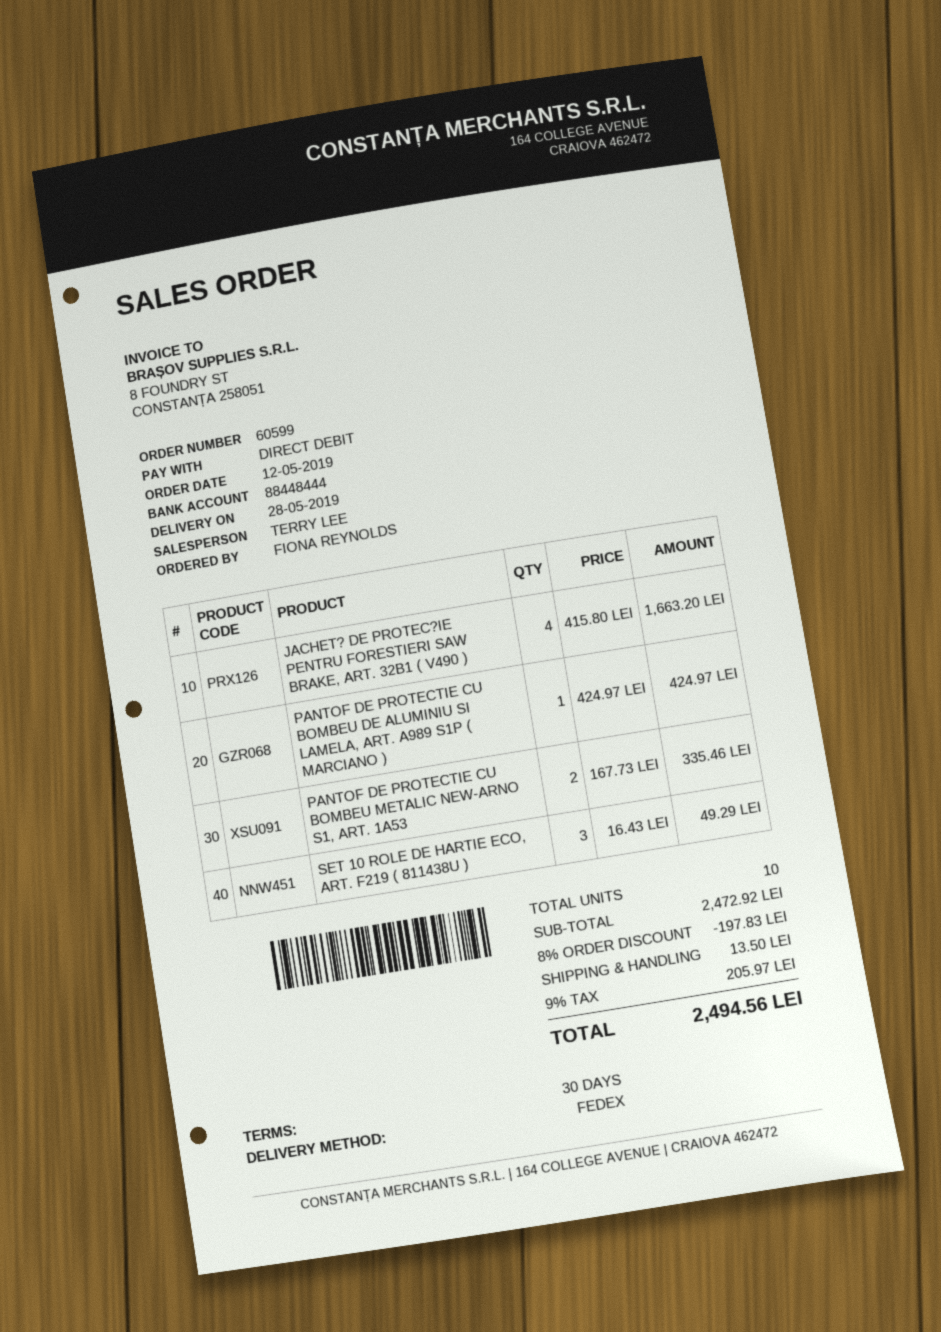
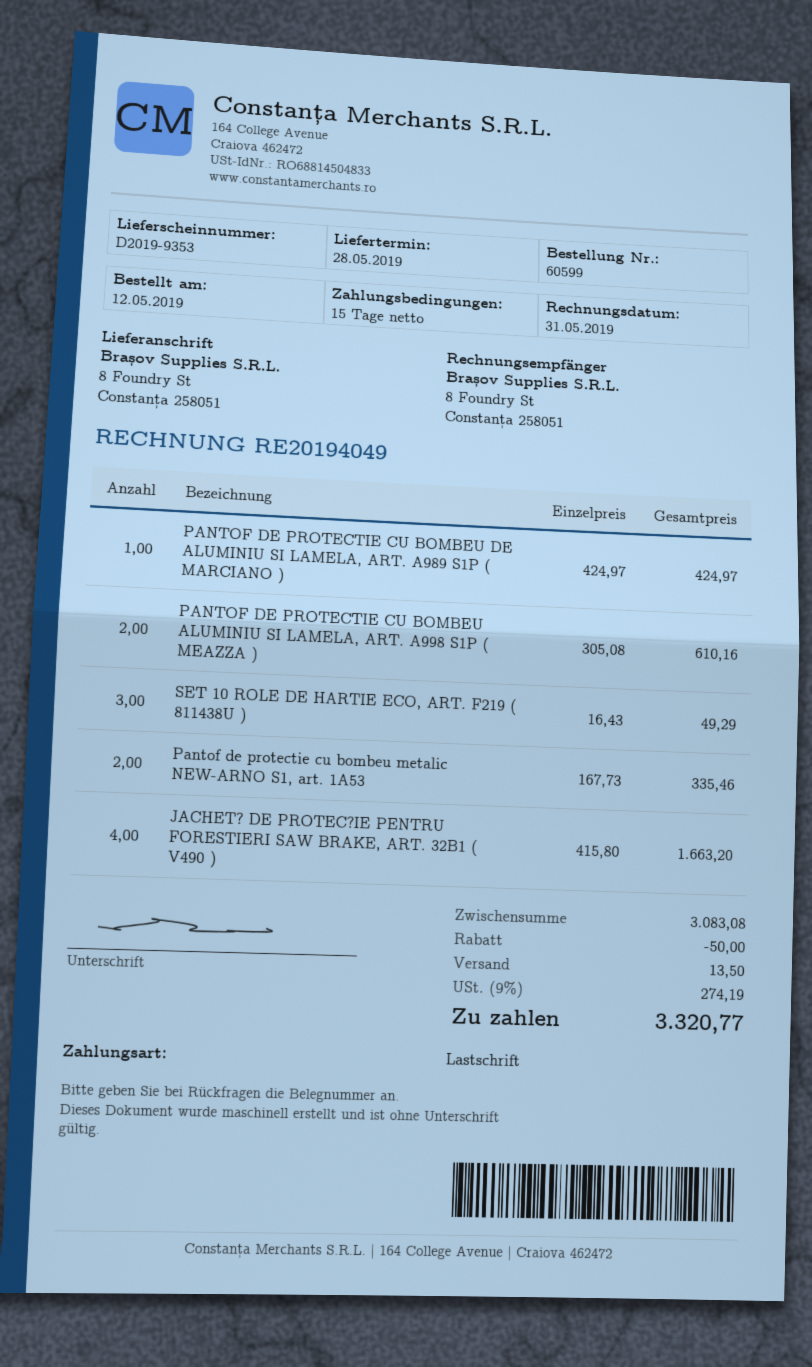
payment terms: 30 days -> 15 days
PANTOF DE PROTECTIE CU BOMBEU ALUMINIU SI LAMELA, ART. A998 S1P ( MEAZZA ): none -> 2 x 305.08 = 610.16
subtotal: 2472.92 -> 3083.08
discount: 197.83 -> 50.00
tax: 9% = 205.97 -> 9% = 274.19
total: 2494.56 -> 3320.77

